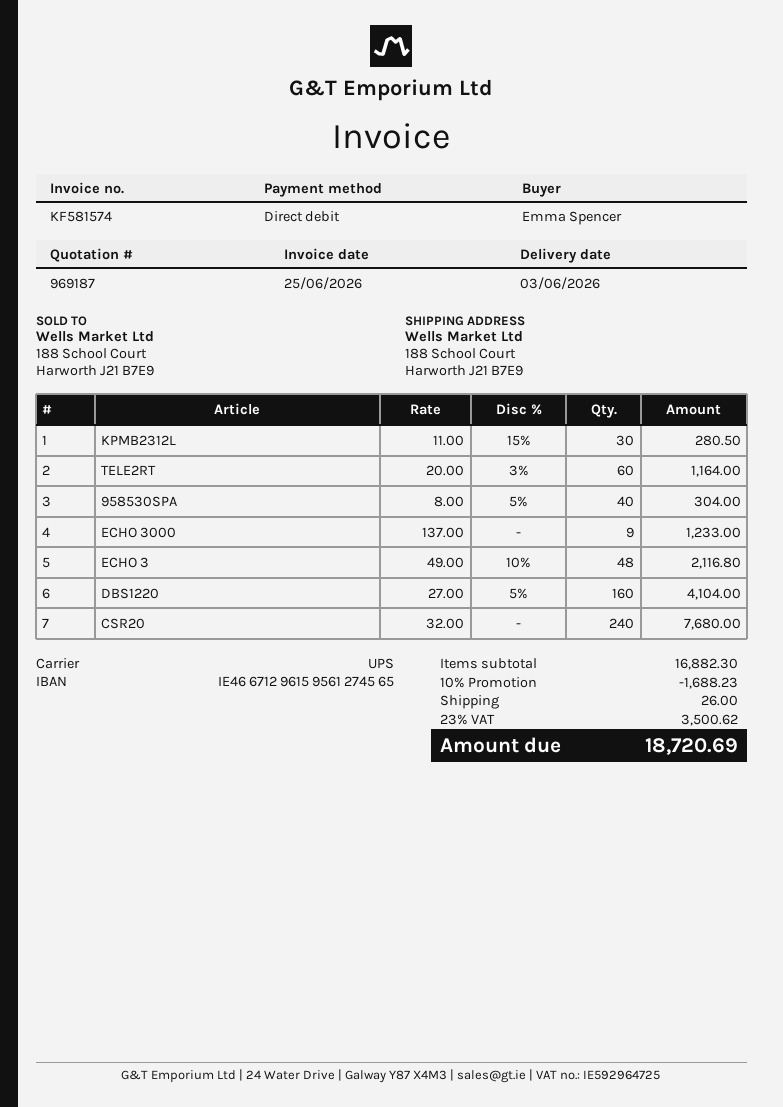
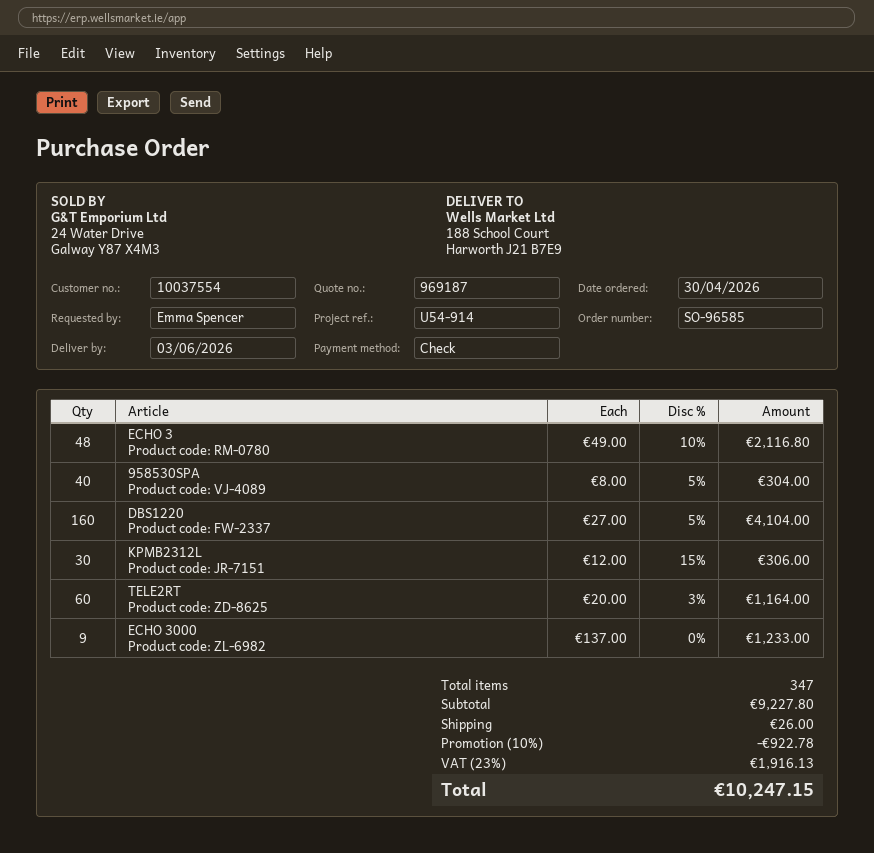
payment method: direct debit -> cheque
KPMB2312L: 30 x 11.00 - 15% = 280.50 -> 30 x 12.00 - 15% = 306.00
CSR20: 240 x 32.00 = 7680.00 -> none
subtotal: 16882.30 -> 9227.80
discount: 10% = 1688.23 -> 10% = 922.78
tax: 23% = 3500.62 -> 23% = 1916.13
total: 18720.69 -> 10247.15

